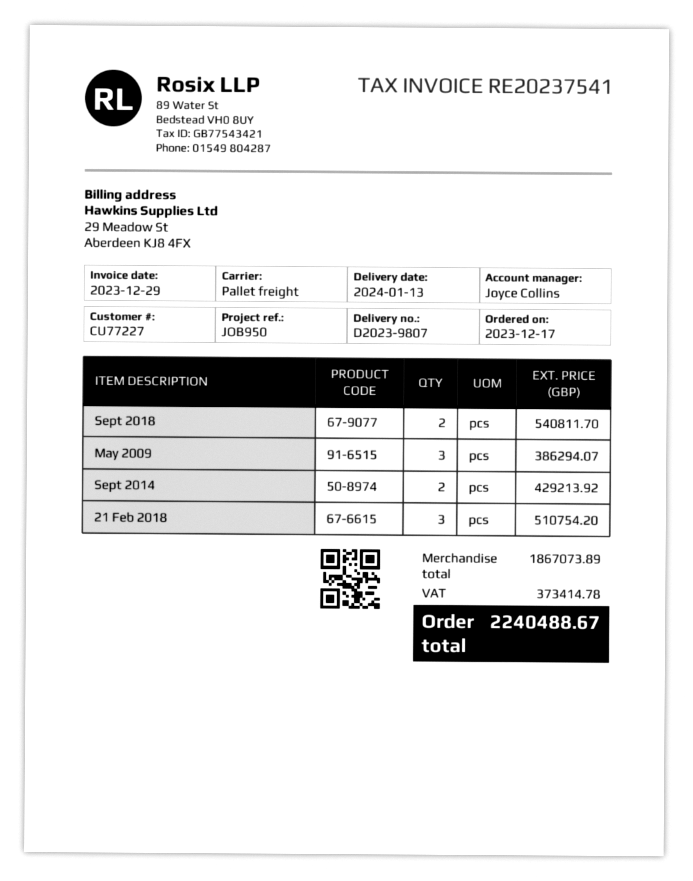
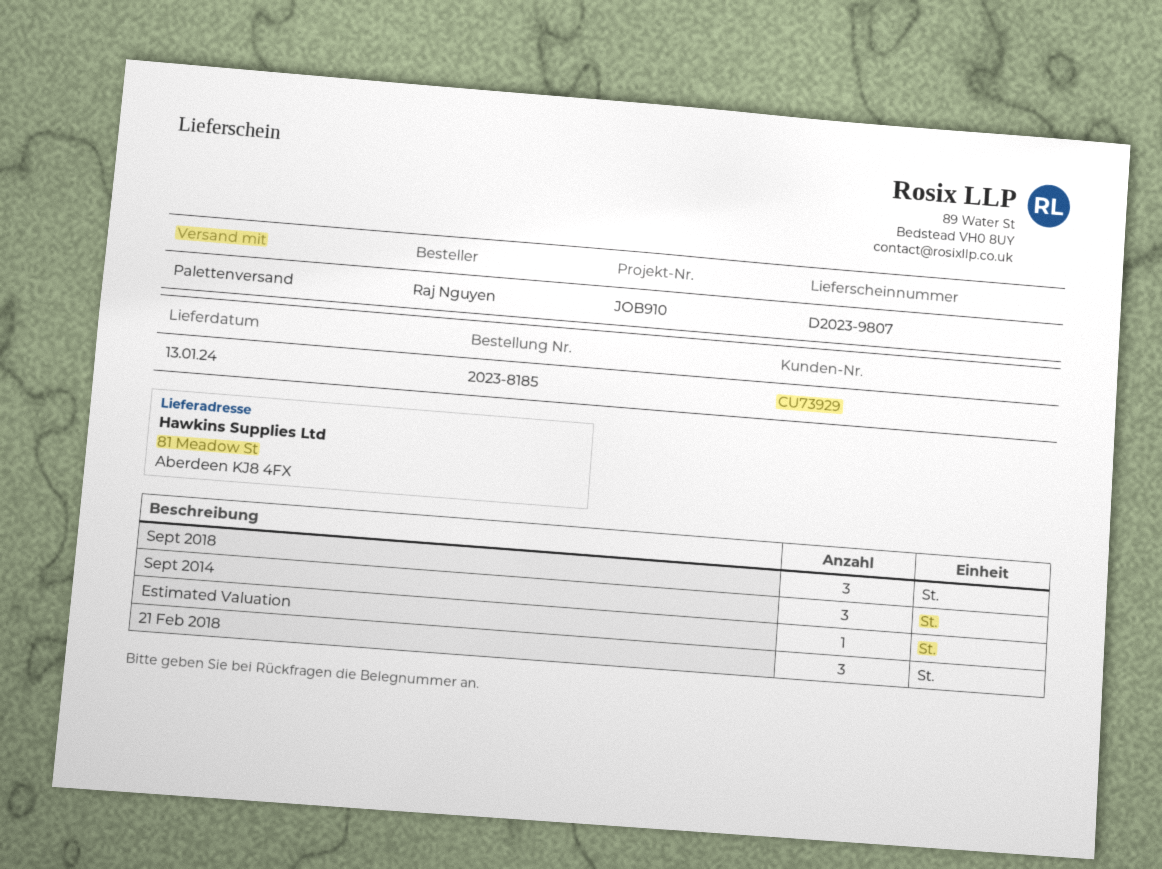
customer number: CU77227 -> CU73929
reference: JOB950 -> JOB910
Sept 2018: 2 -> 3
May 2009: 3 -> none
Sept 2014: 2 -> 3
Estimated Valuation: none -> 1

